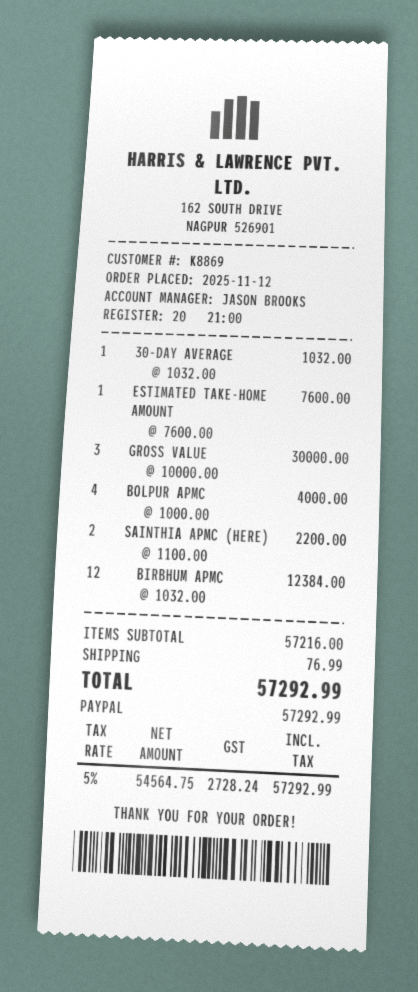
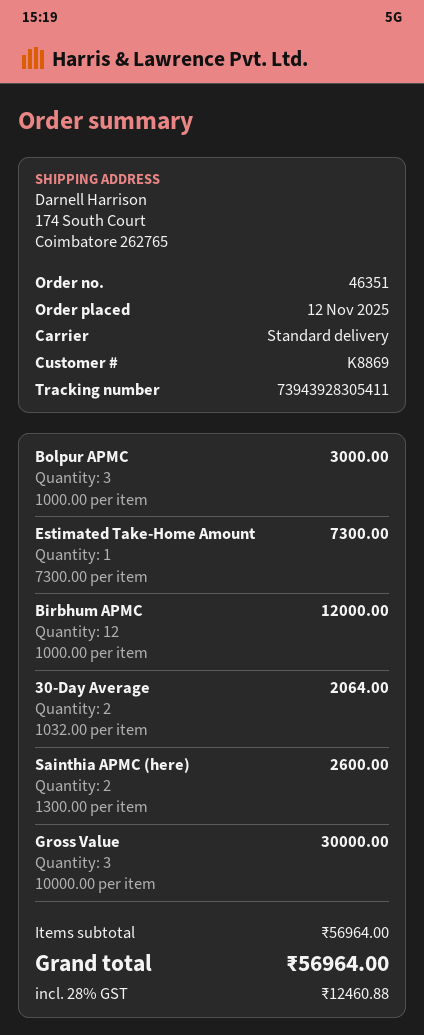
30-DAY AVERAGE: 1 x 1032.00 = 1032.00 -> 2 x 1032.00 = 2064.00
ESTIMATED TAKE-HOME AMOUNT: 1 x 7600.00 = 7600.00 -> 1 x 7300.00 = 7300.00
BOLPUR APMC: 4 x 1000.00 = 4000.00 -> 3 x 1000.00 = 3000.00
SAINTHIA APMC (HERE): 2 x 1100.00 = 2200.00 -> 2 x 1300.00 = 2600.00
BIRBHUM APMC: 12 x 1032.00 = 12384.00 -> 12 x 1000.00 = 12000.00
subtotal: 57216.00 -> 56964.00
shipping: 76.99 -> none
tax: 5% = 2728.24 -> 28% = 12460.88
total: 57292.99 -> 56964.00

